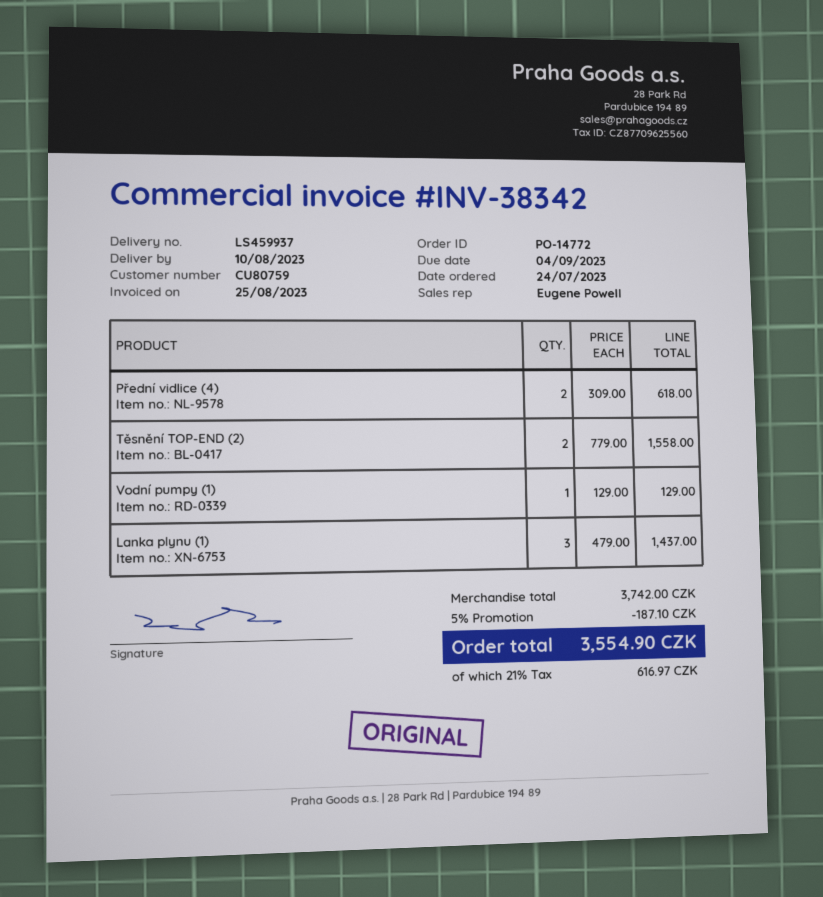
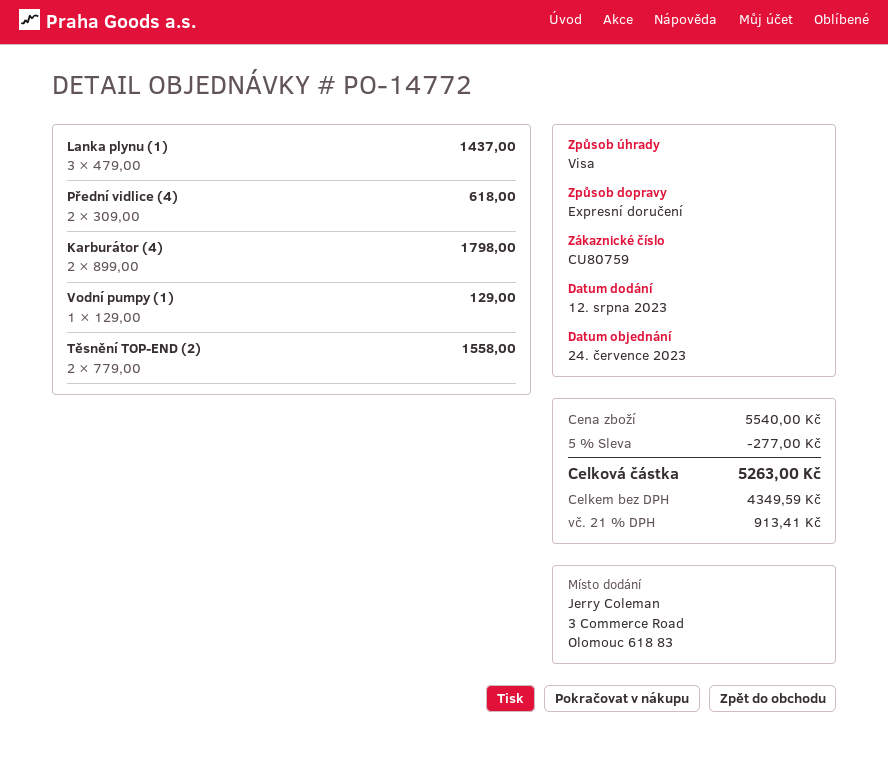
delivery date: 2023-08-10 -> 2023-08-12
Karburátor (4): none -> 2 x 899.00 = 1798.00
subtotal: 3742.00 -> 5540.00
discount: 5% = 187.10 -> 5% = 277.00
tax: 21% = 616.97 -> 21% = 913.41
total: 3554.90 -> 5263.00

